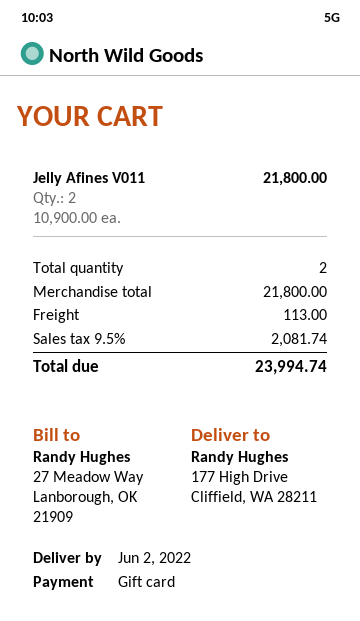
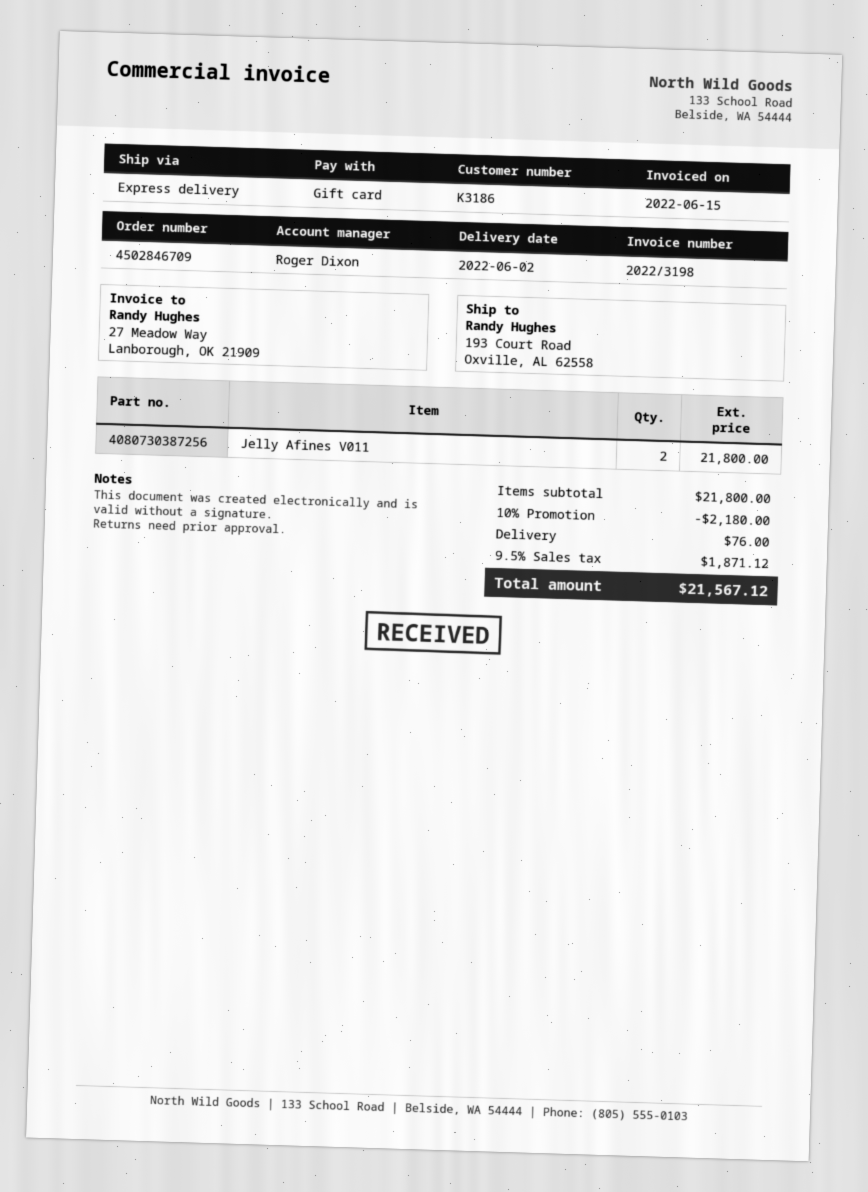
ship to: 177 High Drive, Cliffield, WA 28211 -> 193 Court Road, Oxville, AL 62558
discount: none -> 10% = 2180.00
shipping: 113.00 -> 76.00
tax: 9.5% = 2081.74 -> 9.5% = 1871.12
total: 23994.74 -> 21567.12

